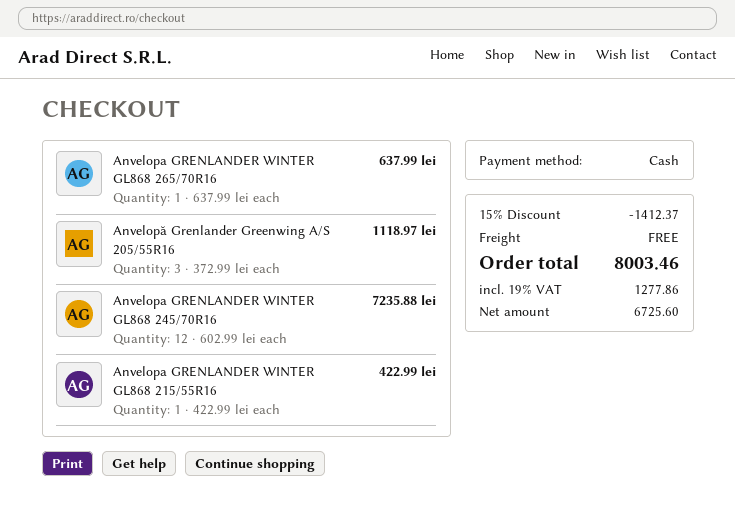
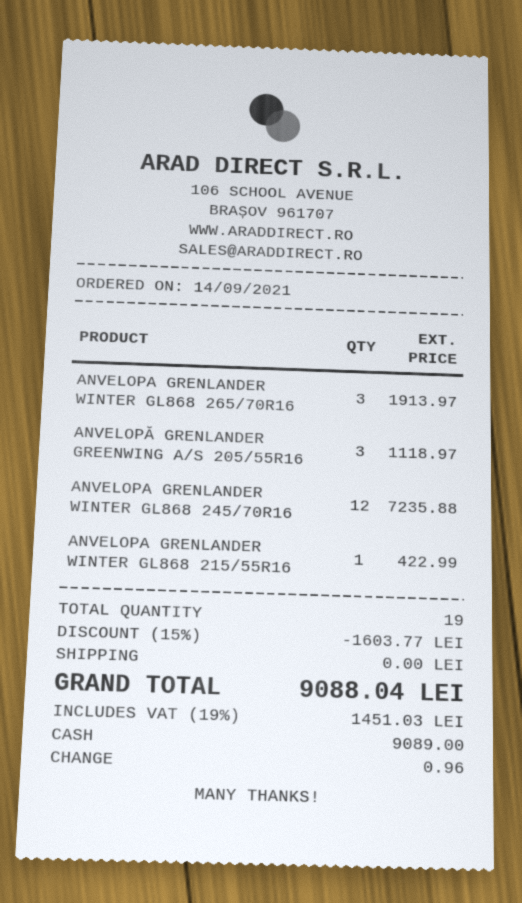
Anvelopa GRENLANDER WINTER GL868 265/70R16: 1 for 637.99 -> 3 for 1913.97
discount: 15% = 1412.37 -> 15% = 1603.77
tax: 19% = 1277.86 -> 19% = 1451.03
total: 8003.46 -> 9088.04

